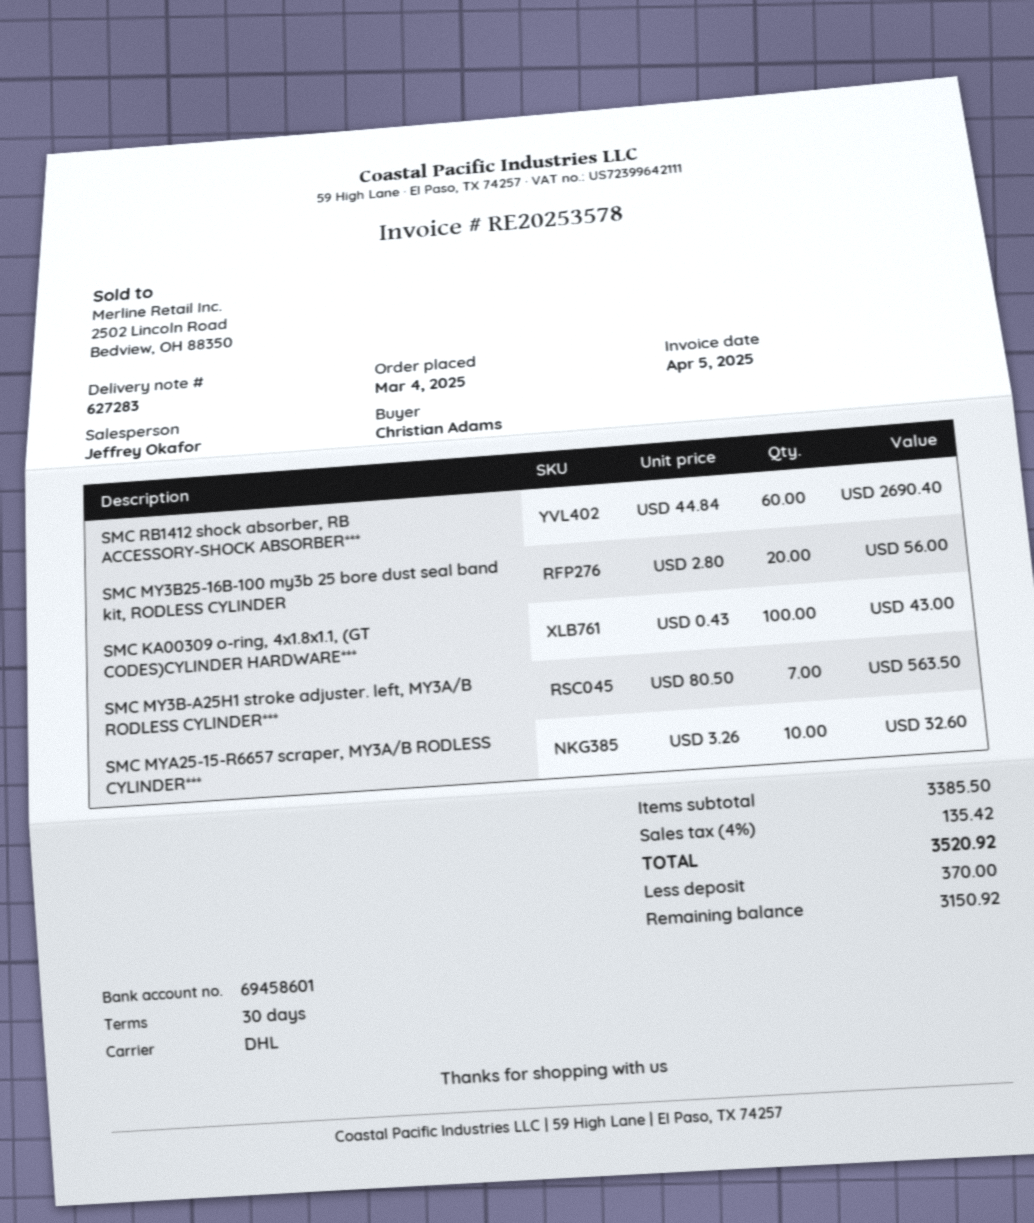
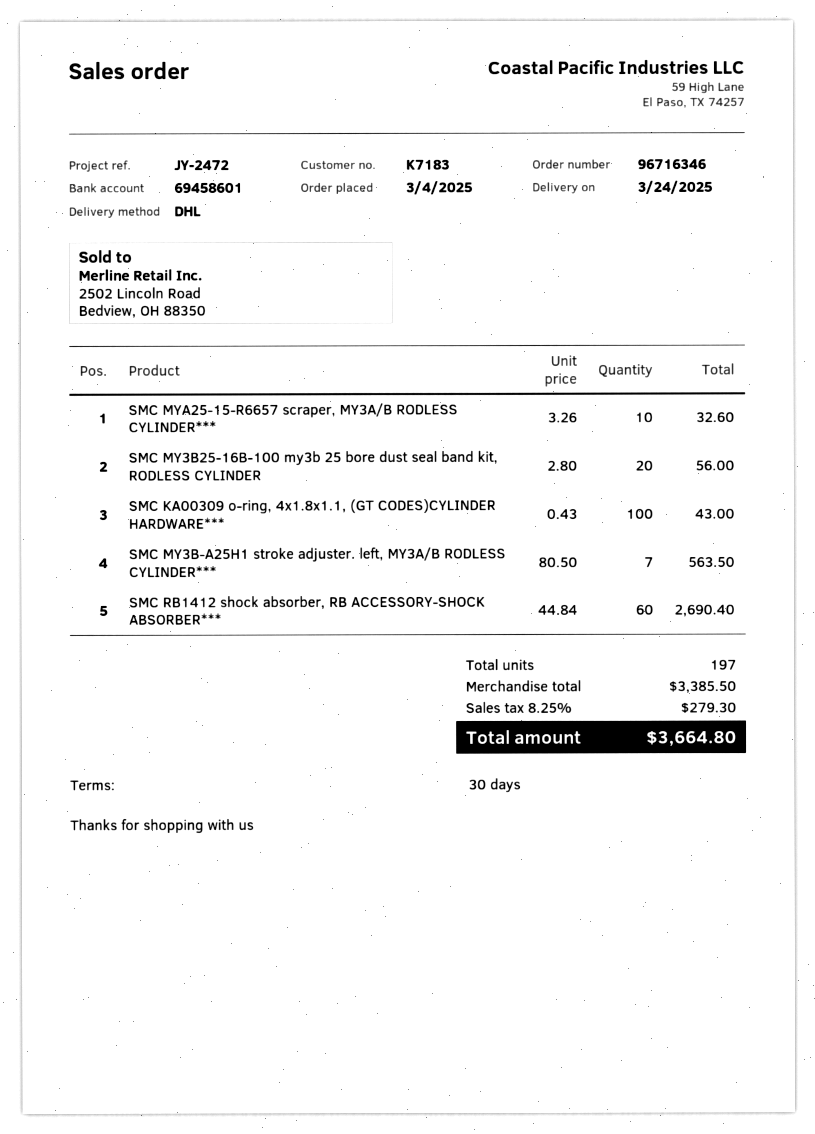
tax: 4% = 135.42 -> 8.25% = 279.30
total: 3520.92 -> 3664.80

